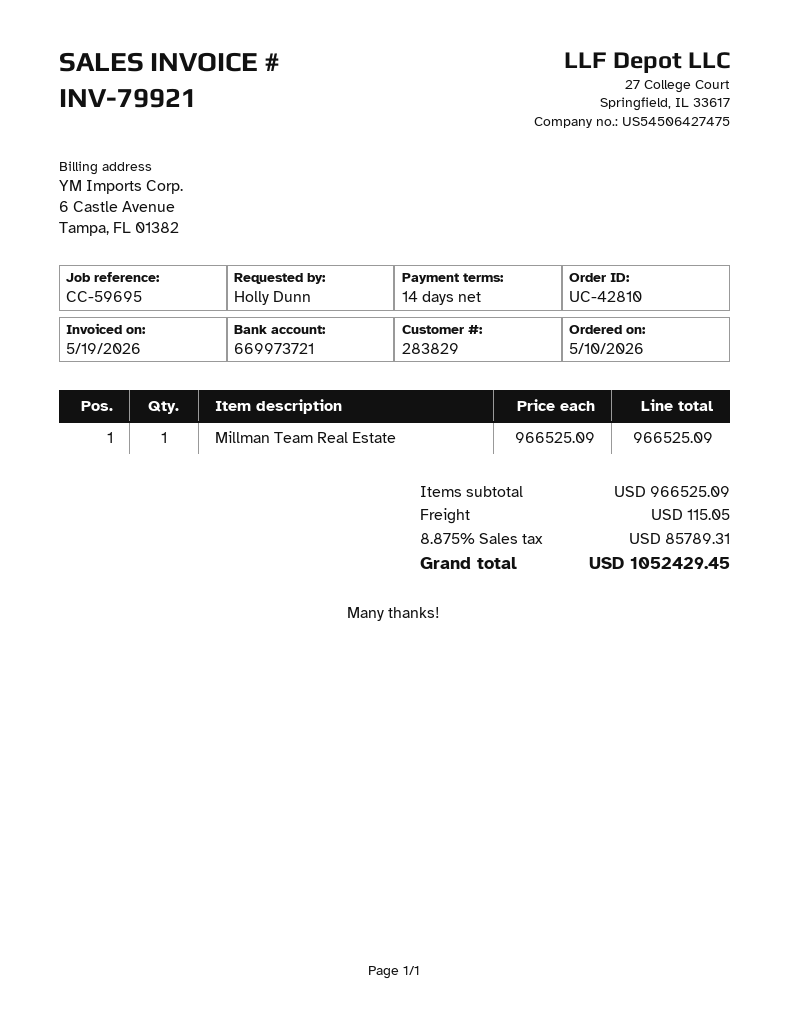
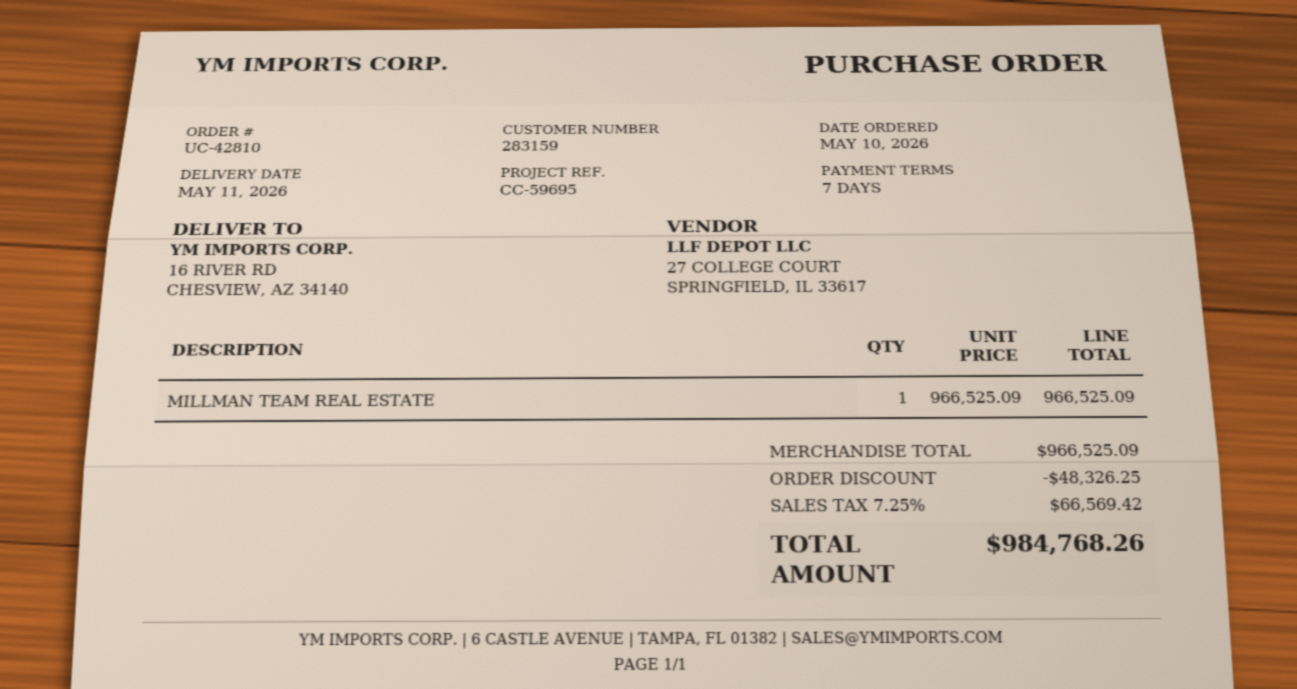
payment terms: 14 days -> 7 days
customer number: 283829 -> 283159
discount: none -> 48326.25
shipping: 115.05 -> none
tax: 8.875% = 85789.31 -> 7.25% = 66569.42
total: 1052429.45 -> 984768.26

